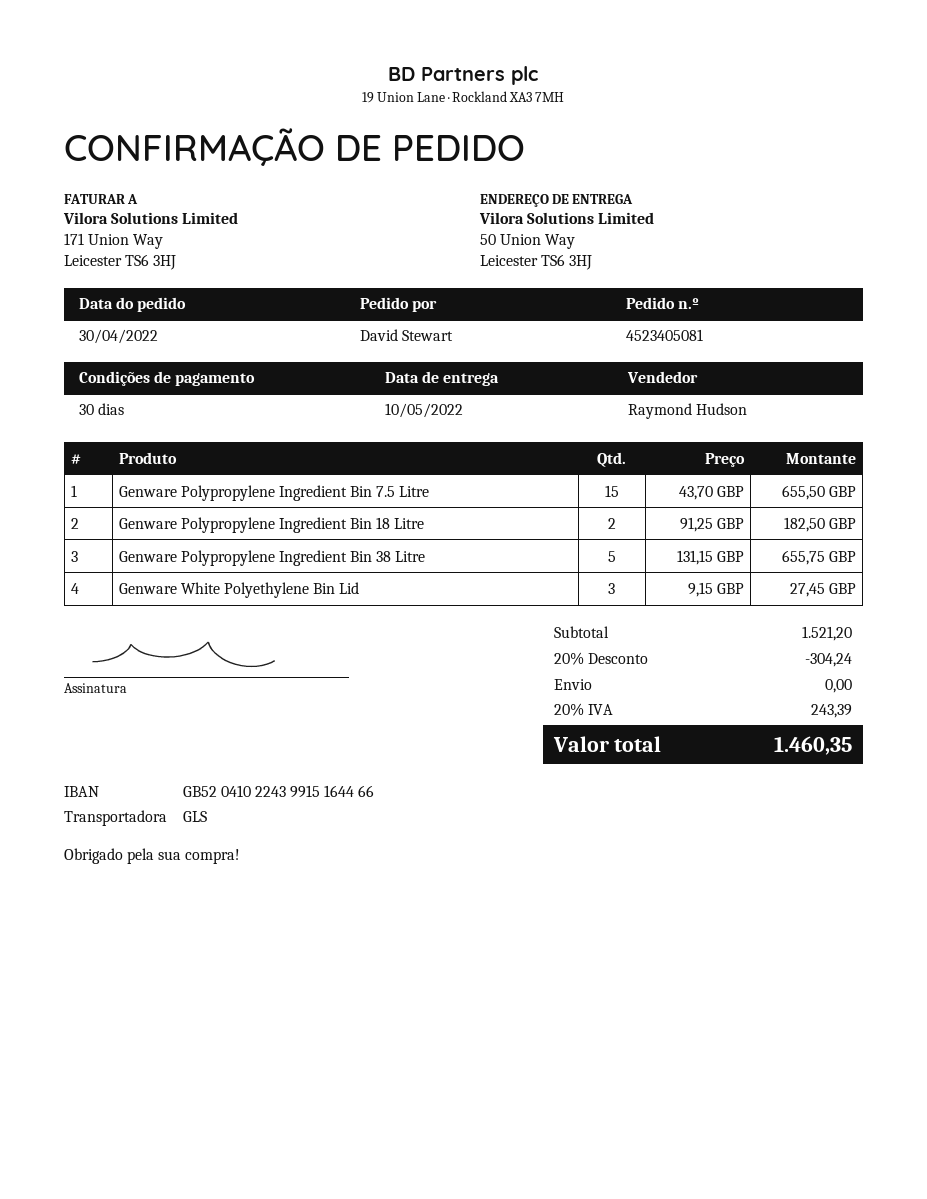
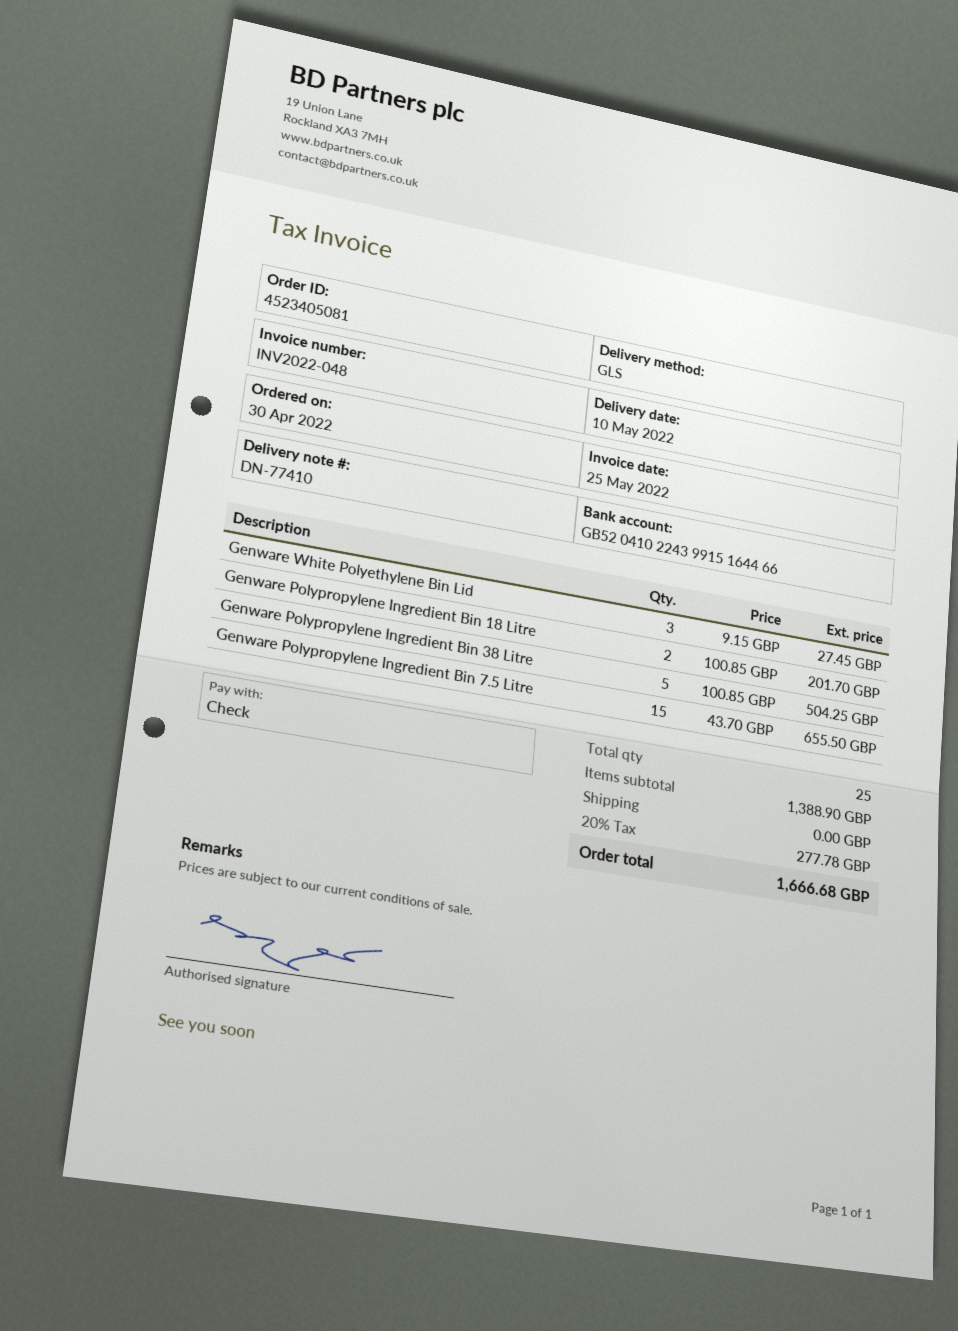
Genware Polypropylene Ingredient Bin 18 Litre: 2 x 91.25 = 182.50 -> 2 x 100.85 = 201.70
Genware Polypropylene Ingredient Bin 38 Litre: 5 x 131.15 = 655.75 -> 5 x 100.85 = 504.25
subtotal: 1521.20 -> 1388.90
discount: 20% = 304.24 -> none
tax: 20% = 243.39 -> 20% = 277.78
total: 1460.35 -> 1666.68

